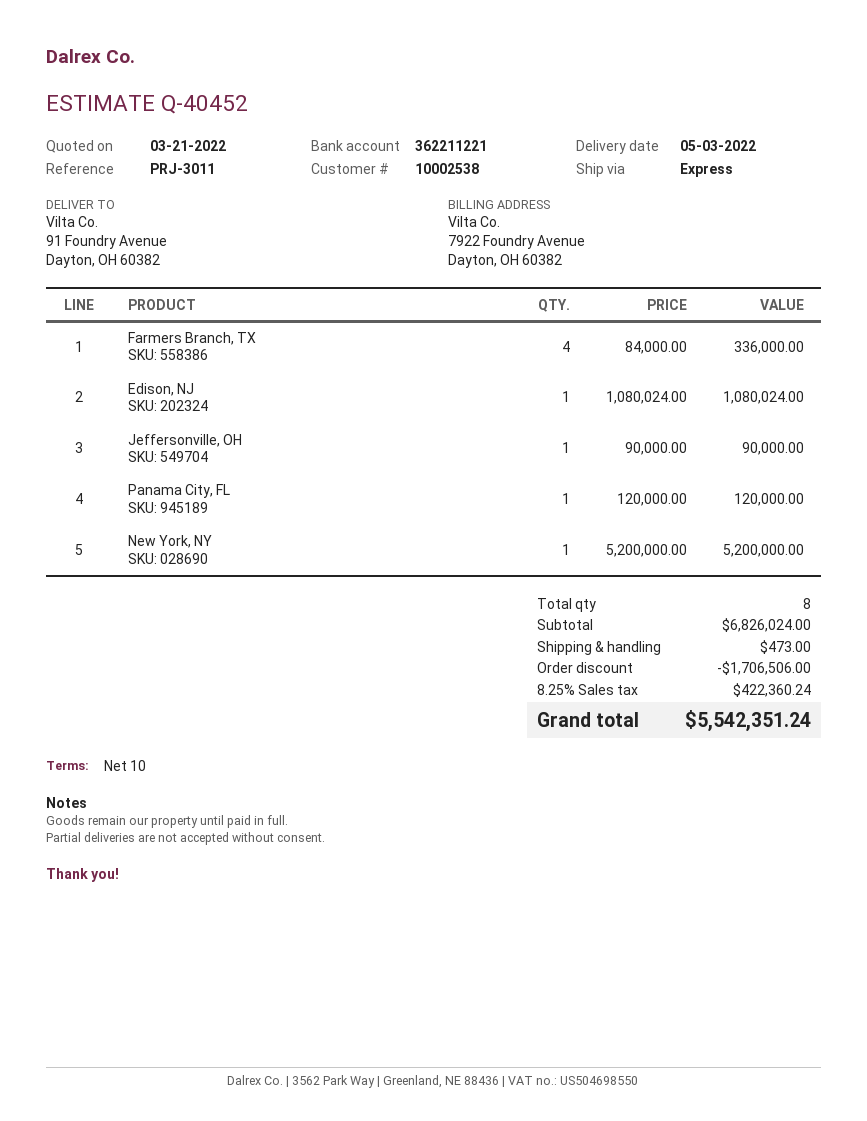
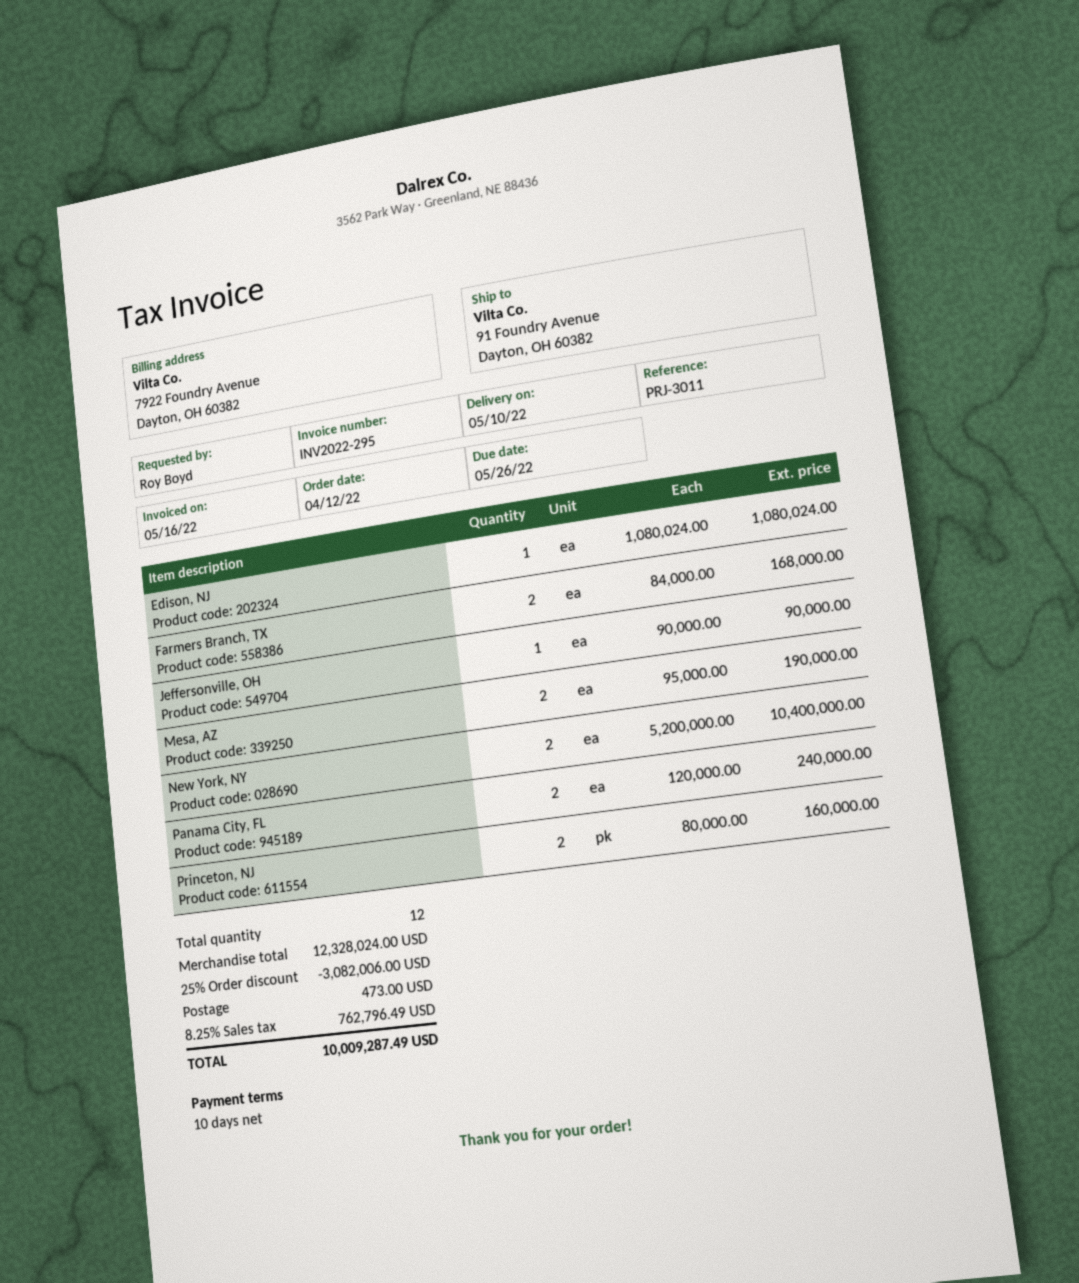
delivery date: 2022-05-03 -> 2022-05-10
Farmers Branch, TX: 4 x 84000.00 = 336000.00 -> 2 x 84000.00 = 168000.00
Panama City, FL: 1 x 120000.00 = 120000.00 -> 2 x 120000.00 = 240000.00
New York, NY: 1 x 5200000.00 = 5200000.00 -> 2 x 5200000.00 = 10400000.00
Mesa, AZ: none -> 2 x 95000.00 = 190000.00
Princeton, NJ: none -> 2 x 80000.00 = 160000.00
total quantity: 8 -> 12
subtotal: 6826024.00 -> 12328024.00
discount: 1706506.00 -> 3082006.00
tax: 8.25% = 422360.24 -> 8.25% = 762796.49
total: 5542351.24 -> 10009287.49

